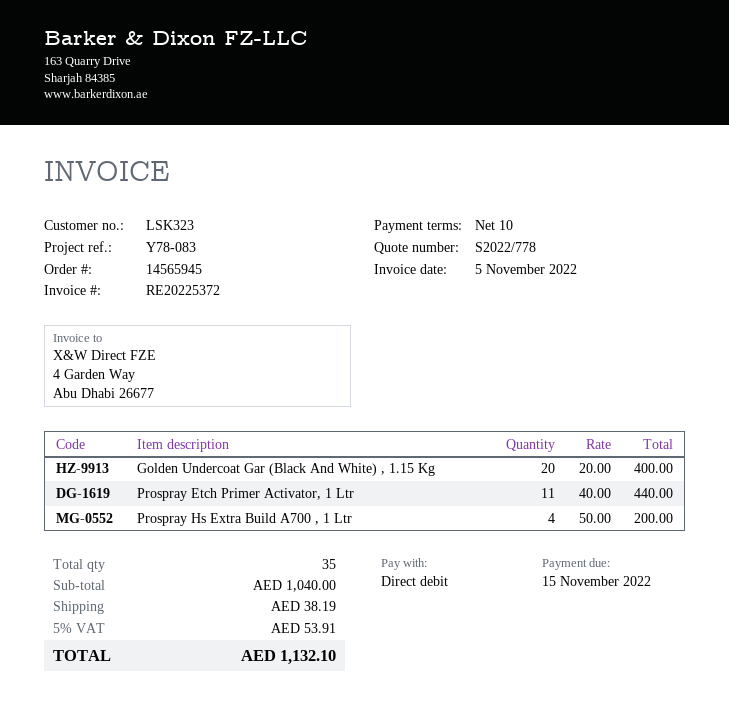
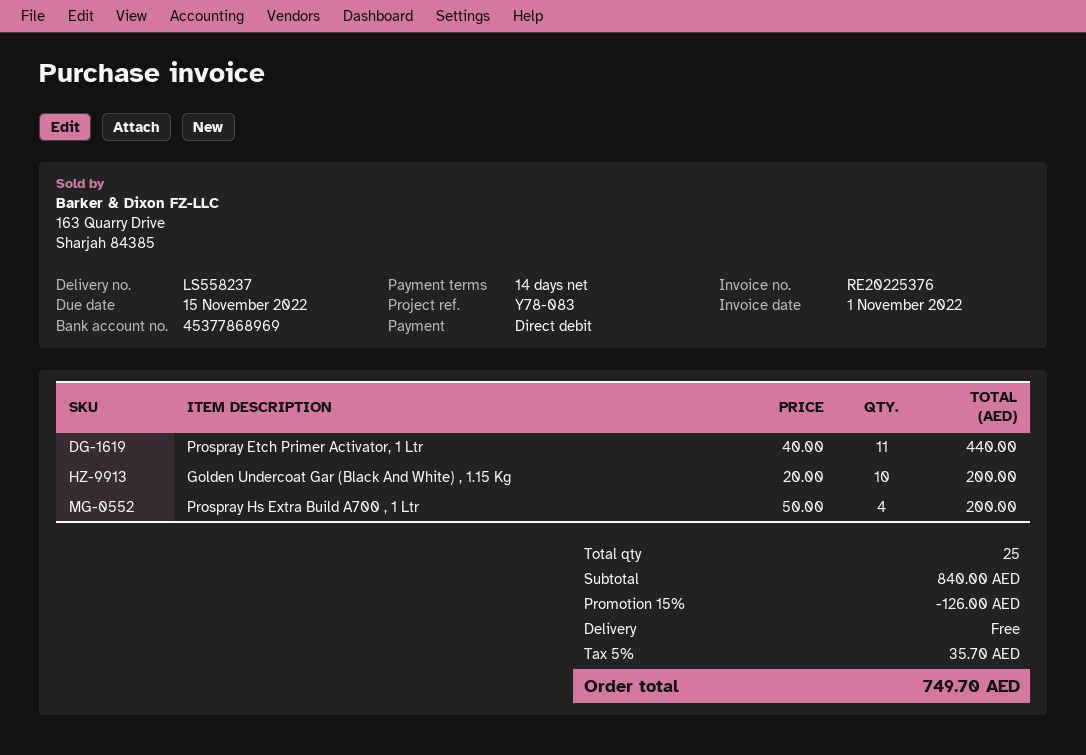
invoice number: RE20225372 -> RE20225376
invoice date: 2022-11-05 -> 2022-11-01
payment terms: 10 days -> 14 days
Golden Undercoat Gar (Black And White) , 1.15 Kg: 20 x 20.00 = 400.00 -> 10 x 20.00 = 200.00
total quantity: 35 -> 25
subtotal: 1040.00 -> 840.00
discount: none -> 15% = 126.00
shipping: 38.19 -> 0.00
tax: 5% = 53.91 -> 5% = 35.70
total: 1132.10 -> 749.70

